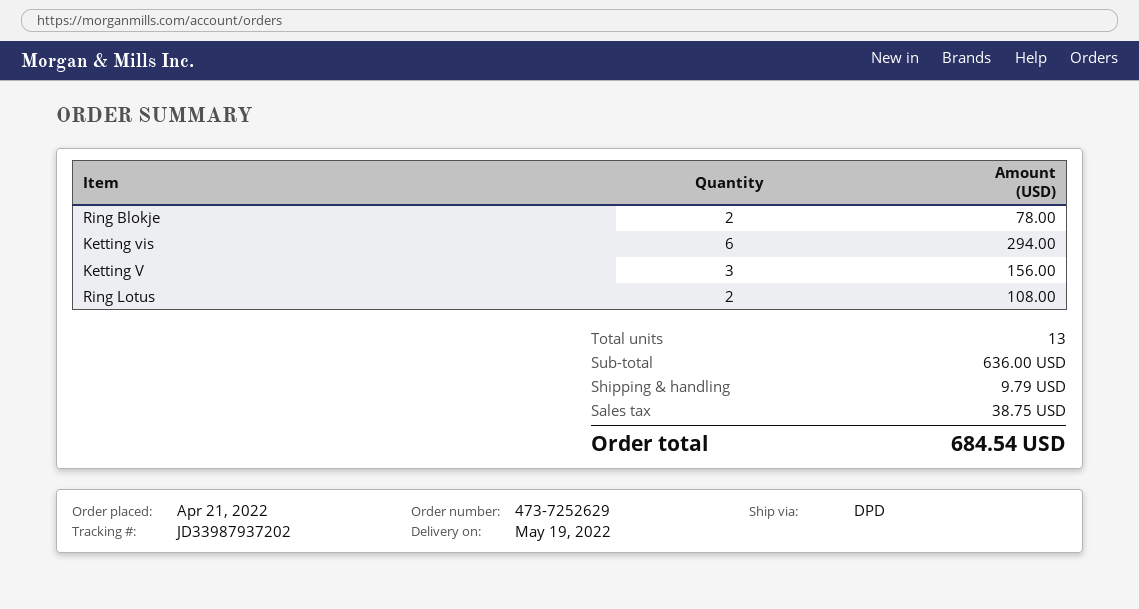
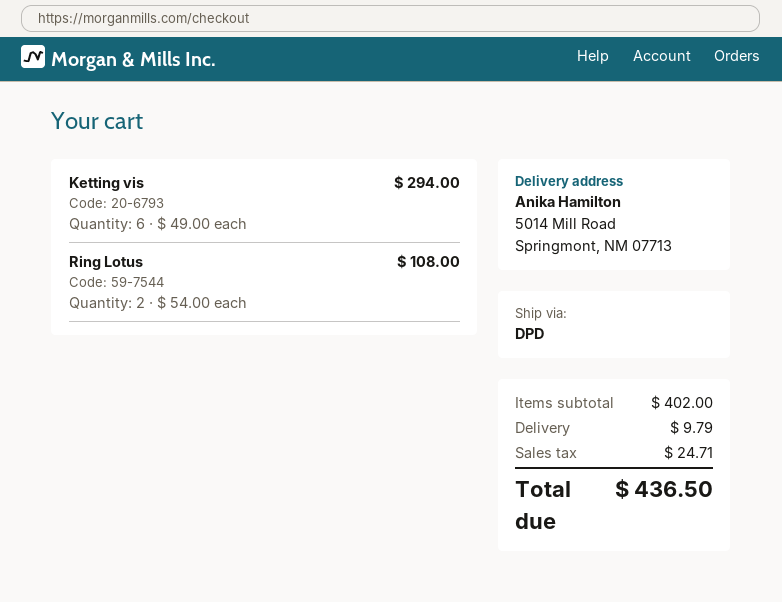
Ring Blokje: 2 for 78.00 -> none
Ketting V: 3 for 156.00 -> none
subtotal: 636.00 -> 402.00
tax: 38.75 -> 24.71
total: 684.54 -> 436.50

